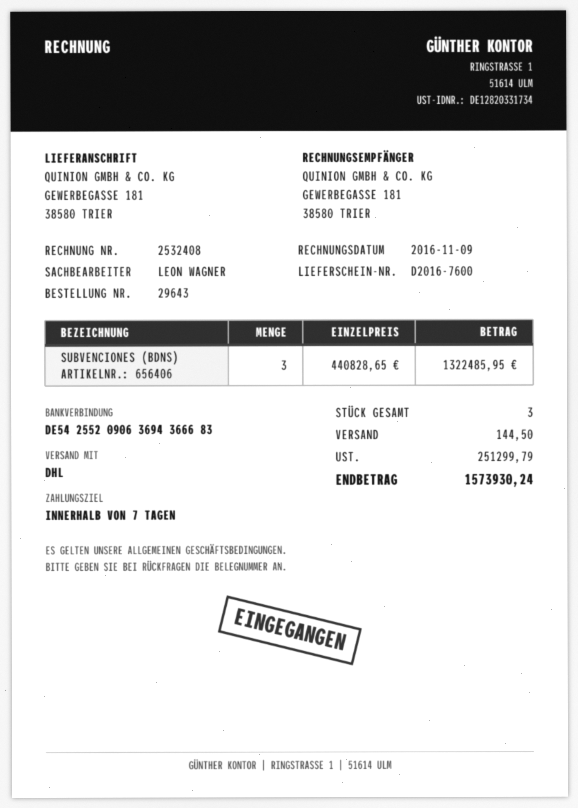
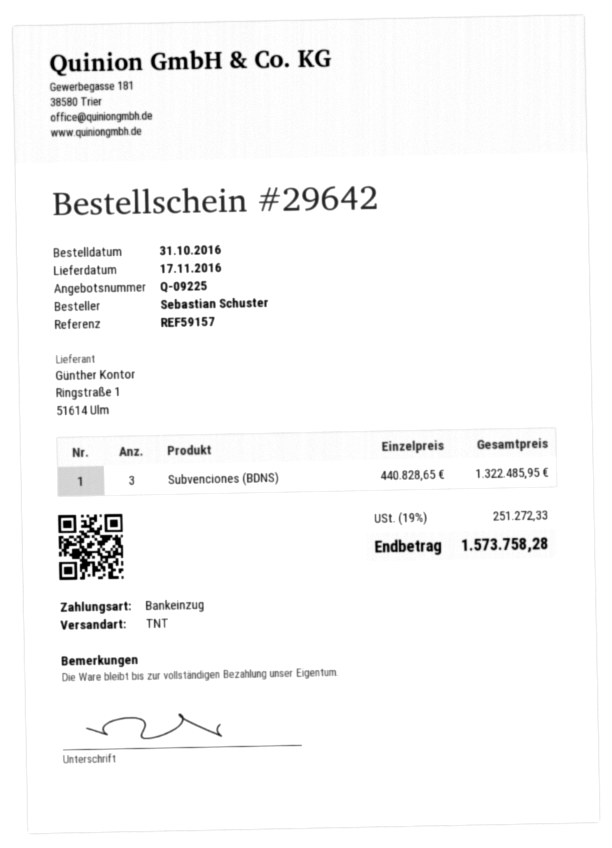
order number: 29643 -> 29642
shipping method: DHL -> TNT
shipping: 144.50 -> none
tax: 251299.79 -> 251272.33
total: 1573930.24 -> 1573758.28

